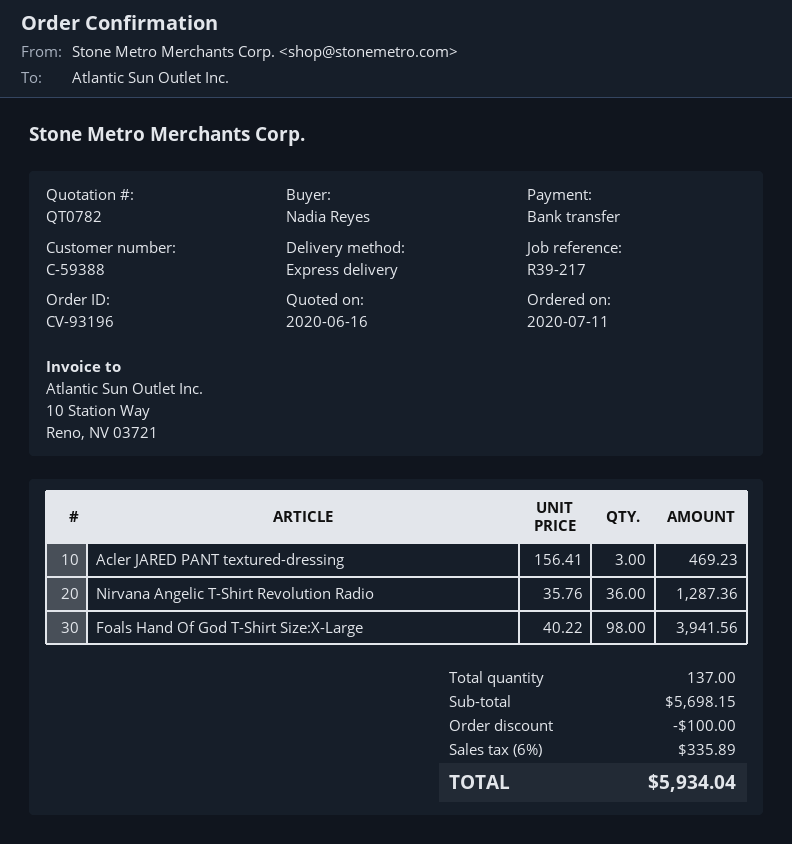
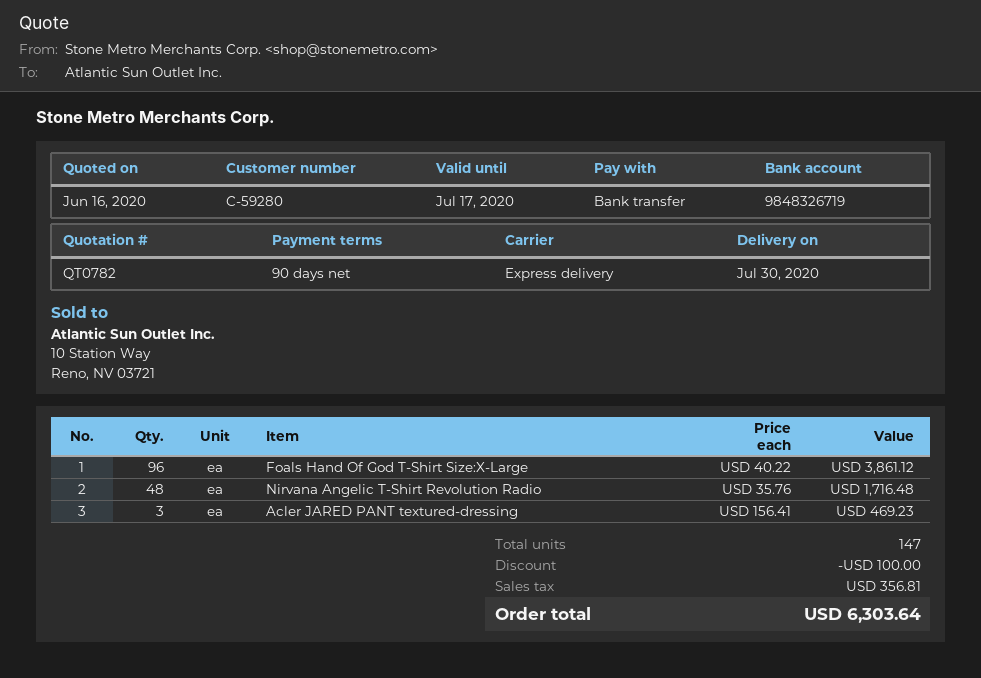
customer number: C-59388 -> C-59280
Nirvana Angelic T-Shirt Revolution Radio: 36 x 35.76 = 1287.36 -> 48 x 35.76 = 1716.48
Foals Hand Of God T-Shirt Size:X-Large: 98 x 40.22 = 3941.56 -> 96 x 40.22 = 3861.12
total quantity: 137 -> 147
tax: 335.89 -> 356.81
total: 5934.04 -> 6303.64

